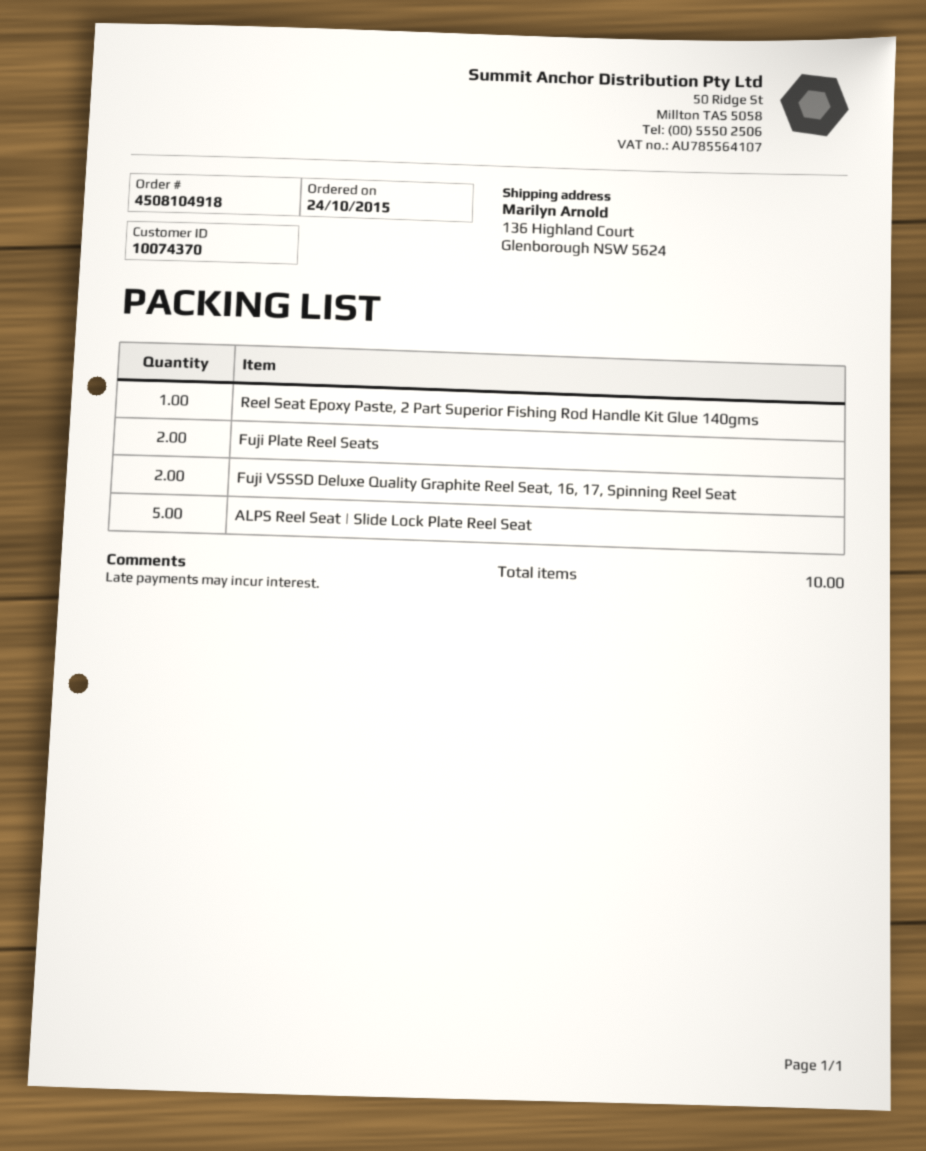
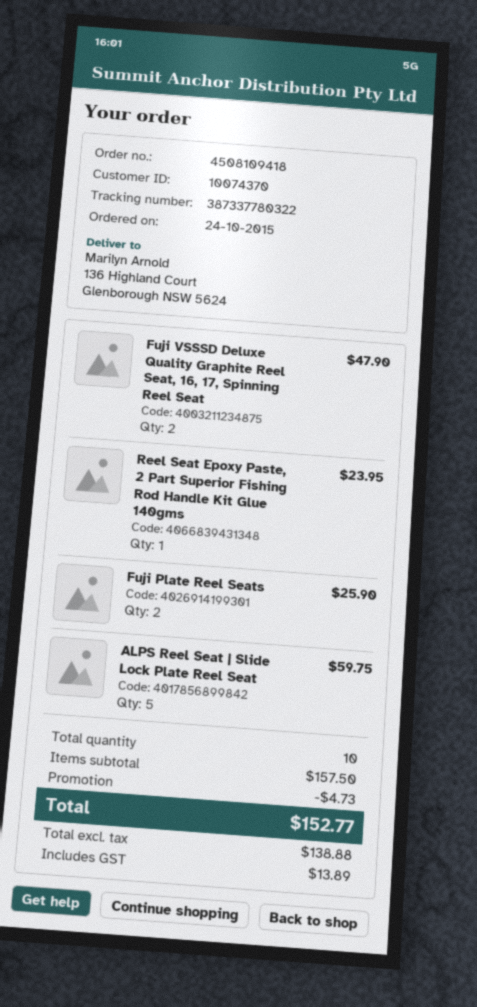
order number: 4508104918 -> 4508109418

